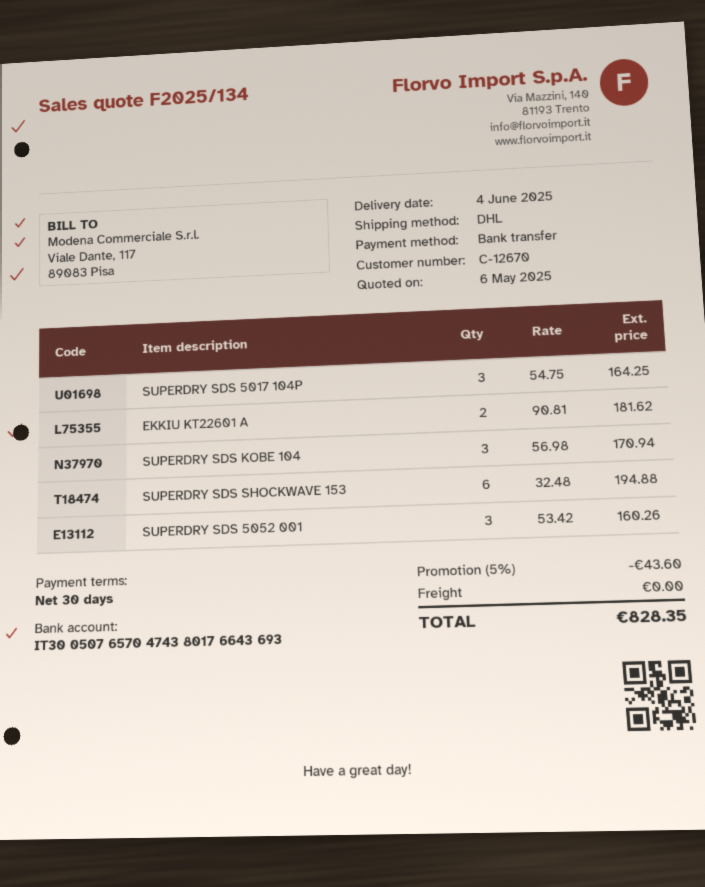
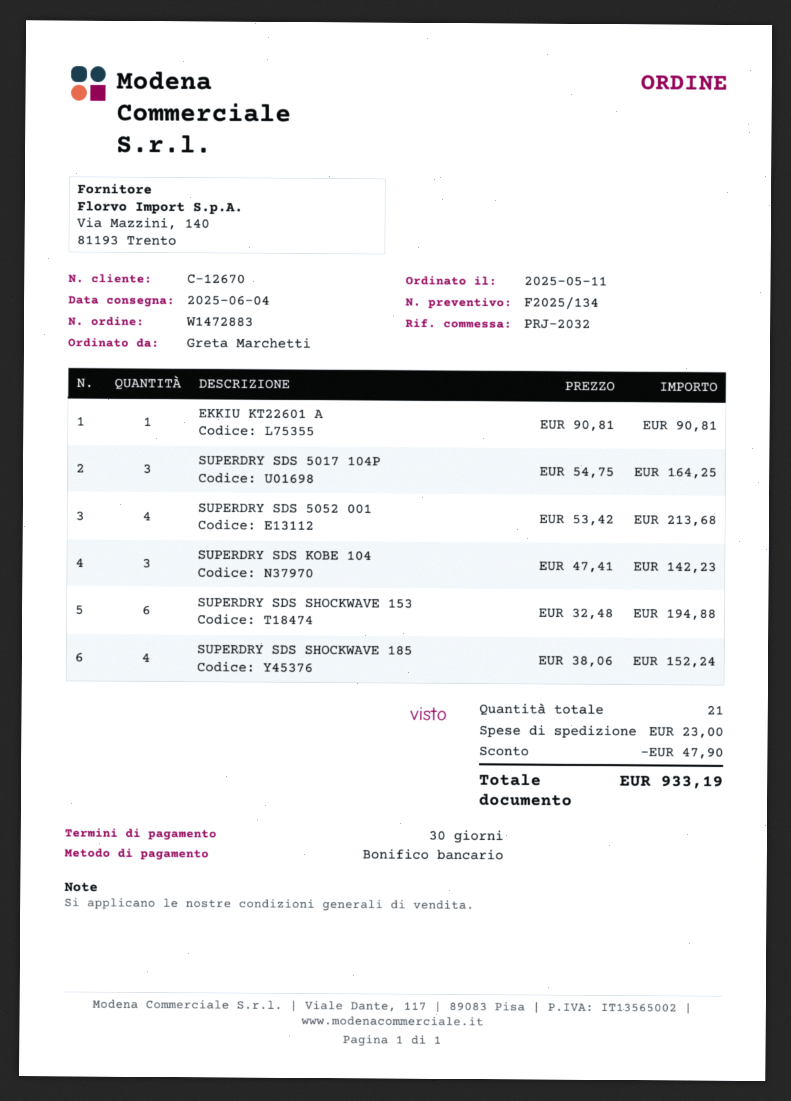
EKKIU KT22601 A: 2 x 90.81 = 181.62 -> 1 x 90.81 = 90.81
SUPERDRY SDS KOBE 104: 3 x 56.98 = 170.94 -> 3 x 47.41 = 142.23
SUPERDRY SDS 5052 001: 3 x 53.42 = 160.26 -> 4 x 53.42 = 213.68
SUPERDRY SDS SHOCKWAVE 185: none -> 4 x 38.06 = 152.24
discount: 43.60 -> 47.90
shipping: 0.00 -> 23.00
total: 828.35 -> 933.19

